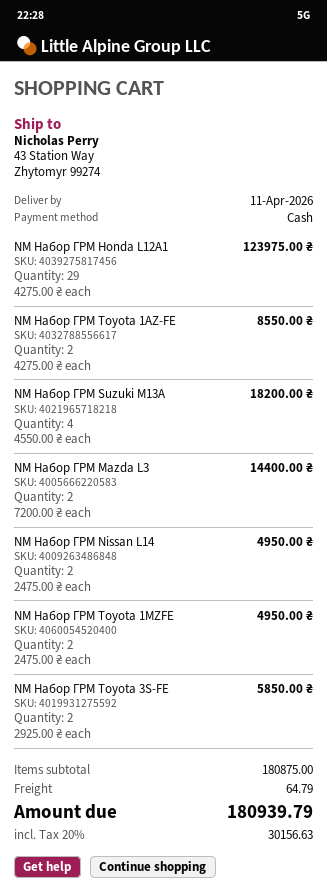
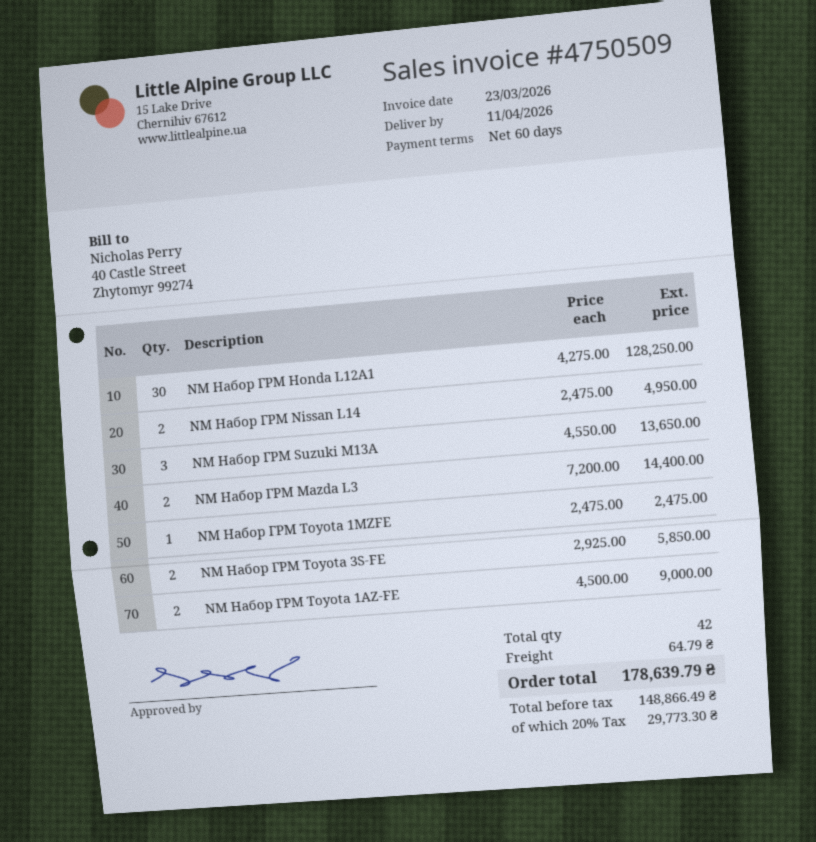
NM Набор ГРМ Honda L12A1: 29 x 4275.00 = 123975.00 -> 30 x 4275.00 = 128250.00
NM Набор ГРМ Toyota 1AZ-FE: 2 x 4275.00 = 8550.00 -> 2 x 4500.00 = 9000.00
NM Набор ГРМ Suzuki M13A: 4 x 4550.00 = 18200.00 -> 3 x 4550.00 = 13650.00
NM Набор ГРМ Toyota 1MZFE: 2 x 2475.00 = 4950.00 -> 1 x 2475.00 = 2475.00
tax: 20% = 30156.63 -> 20% = 29773.30
total: 180939.79 -> 178639.79

